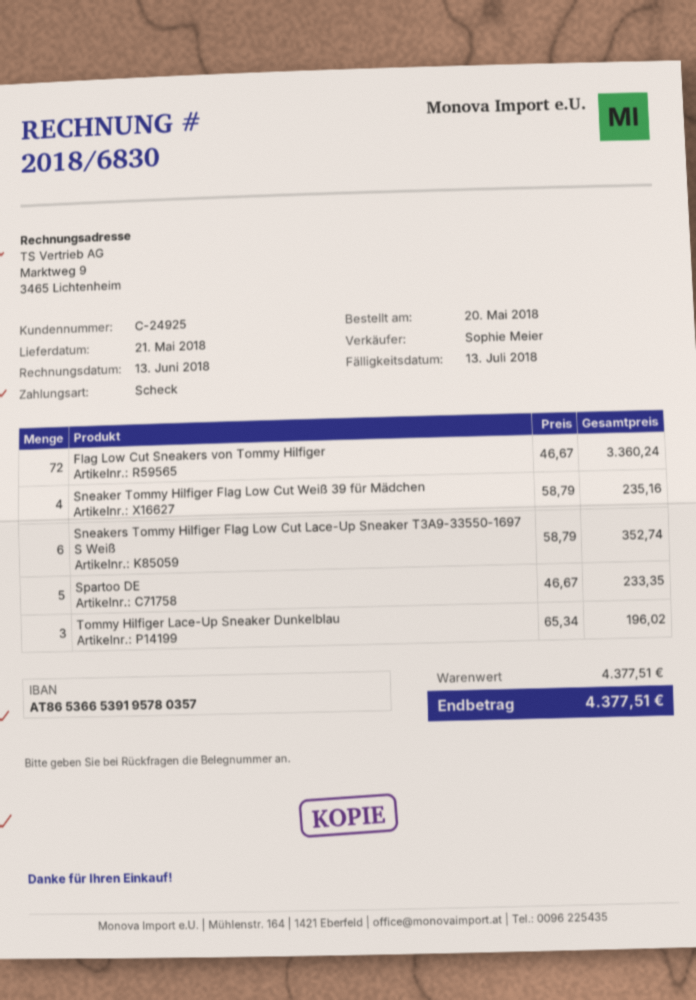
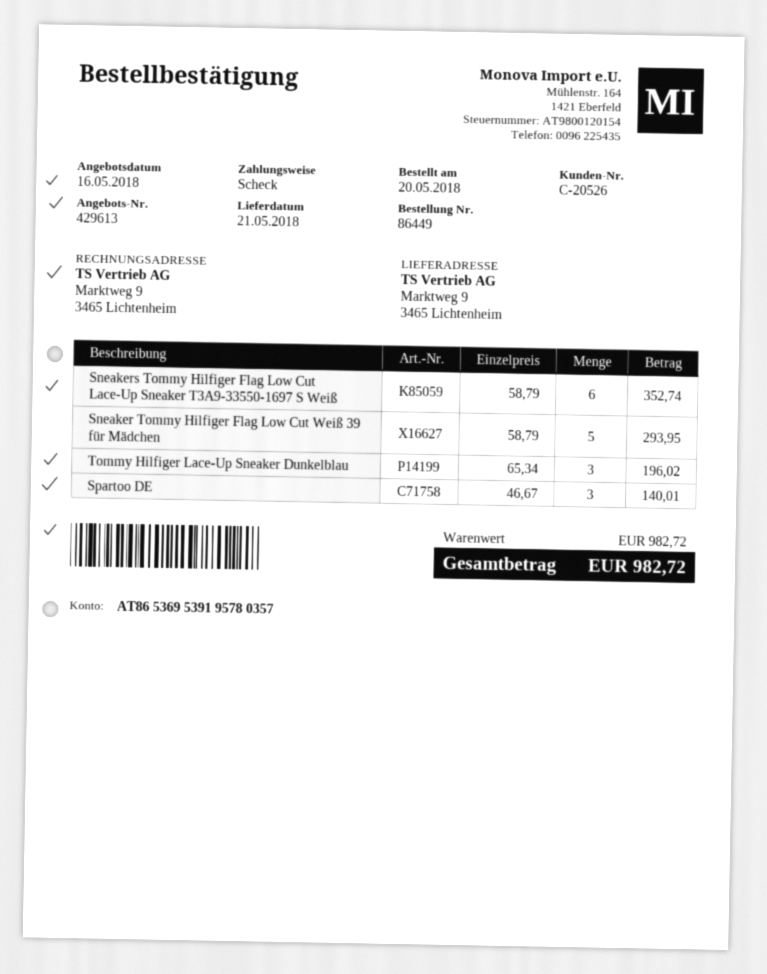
customer number: C-24925 -> C-20526
bank account: AT865366539195780357 -> AT865369539195780357
Flag Low Cut Sneakers von Tommy Hilfiger: 72 x 46.67 = 3360.24 -> none
Sneaker Tommy Hilfiger Flag Low Cut Weiß 39 für Mädchen: 4 x 58.79 = 235.16 -> 5 x 58.79 = 293.95
Spartoo DE: 5 x 46.67 = 233.35 -> 3 x 46.67 = 140.01
subtotal: 4377.51 -> 982.72
total: 4377.51 -> 982.72

